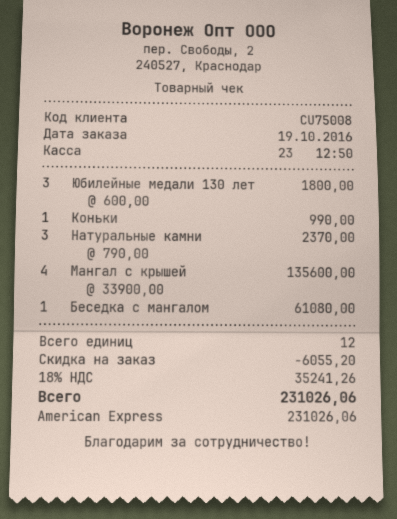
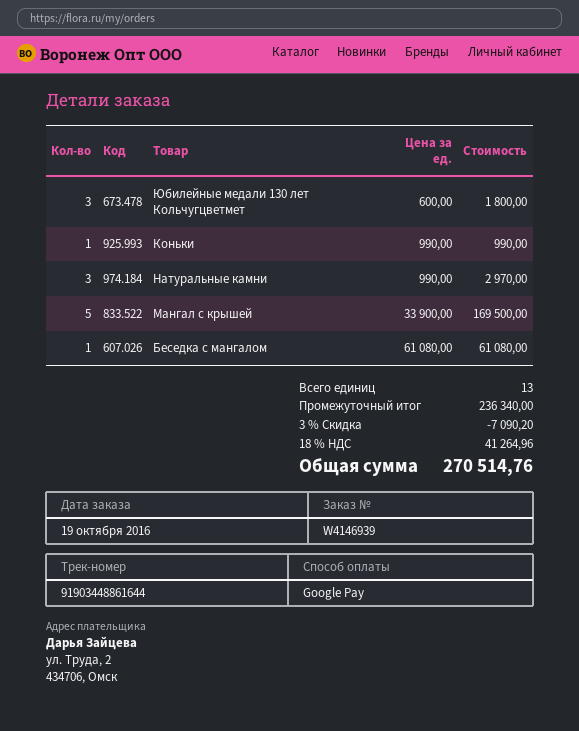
payment method: American Express -> Google Pay
Натуральные камни: 3 x 790.00 = 2370.00 -> 3 x 990.00 = 2970.00
Мангал с крышей: 4 x 33900.00 = 135600.00 -> 5 x 33900.00 = 169500.00
total quantity: 12 -> 13
discount: 6055.20 -> 7090.20
tax: 18% = 35241.26 -> 18% = 41264.96
total: 231026.06 -> 270514.76

